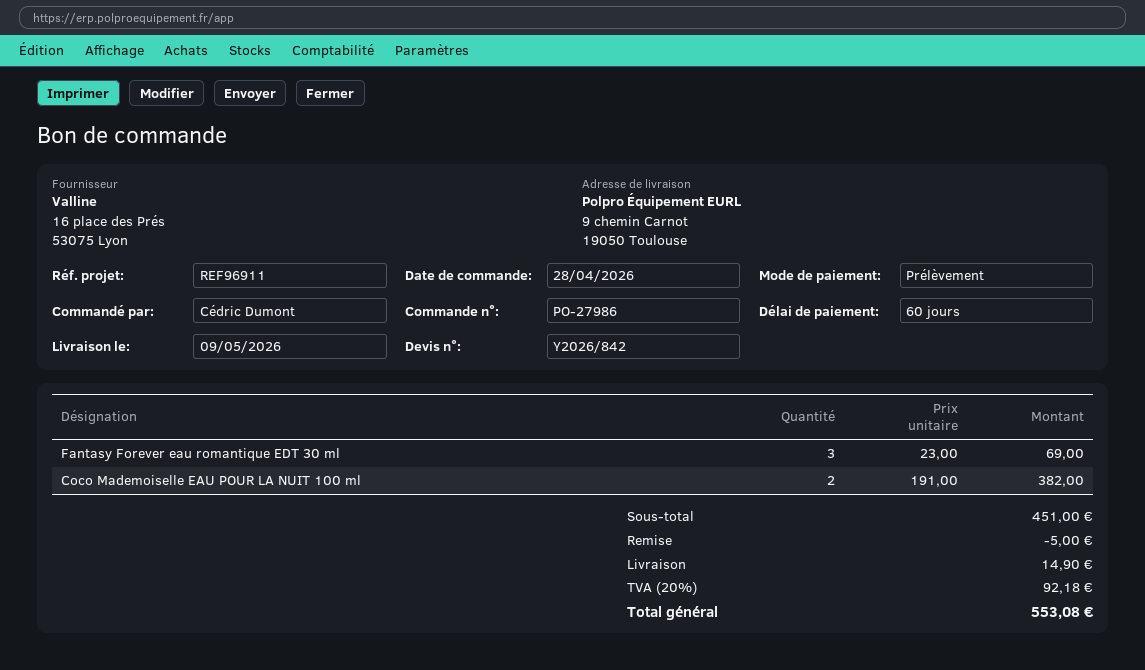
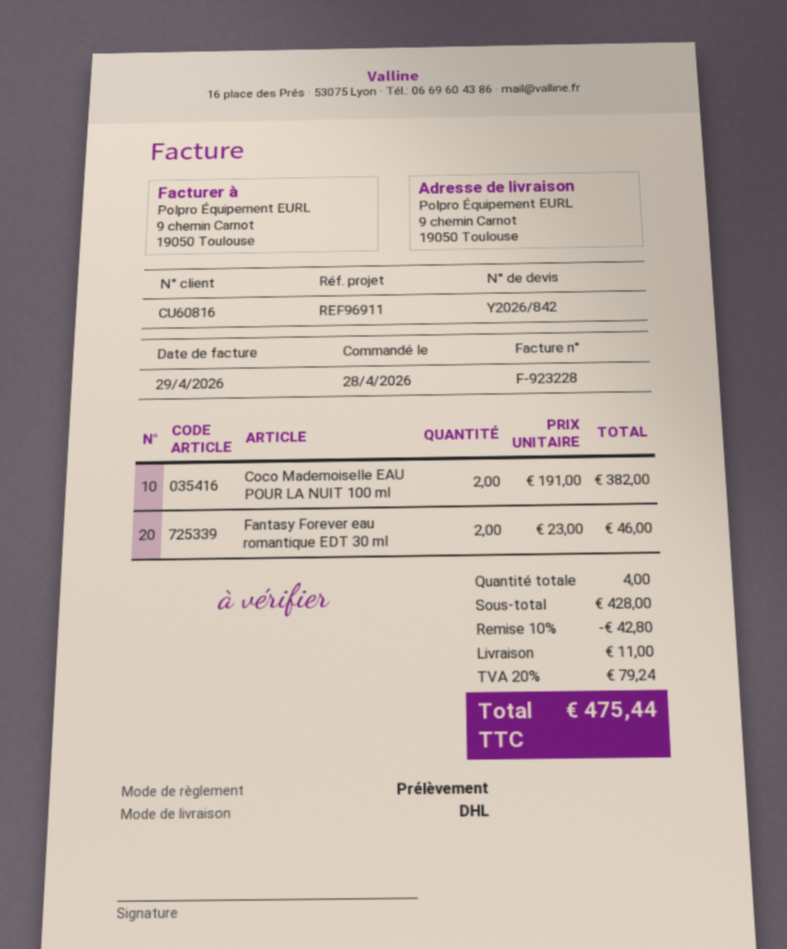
Fantasy Forever eau romantique EDT 30 ml: 3 x 23.00 = 69.00 -> 2 x 23.00 = 46.00
subtotal: 451.00 -> 428.00
discount: 5.00 -> 42.80
shipping: 14.90 -> 11.00
tax: 20% = 92.18 -> 20% = 79.24
total: 553.08 -> 475.44

